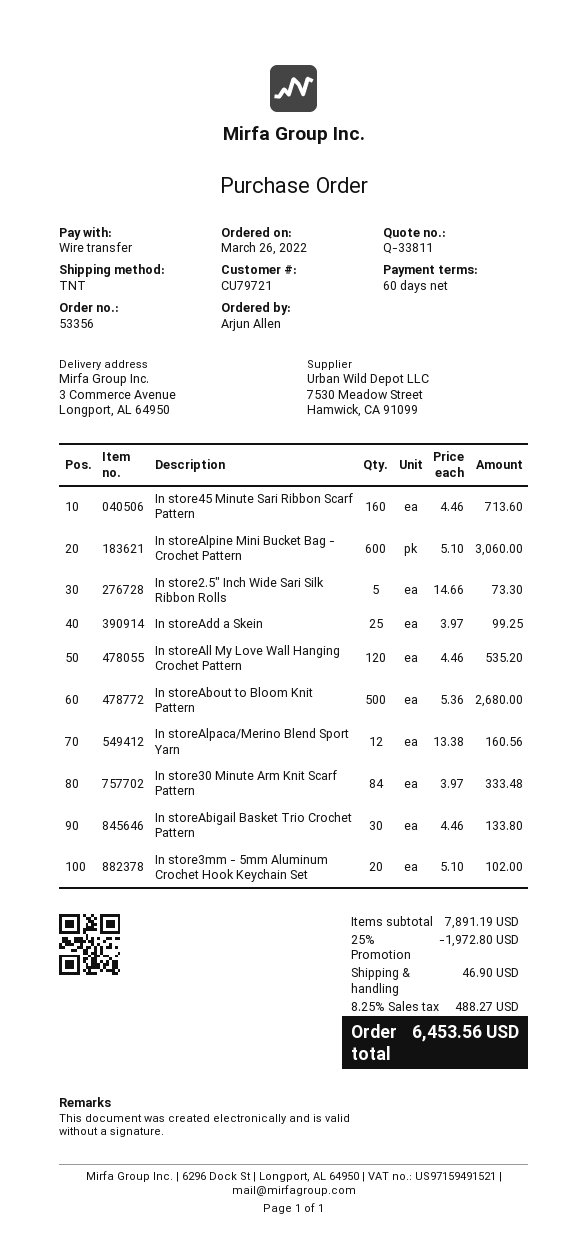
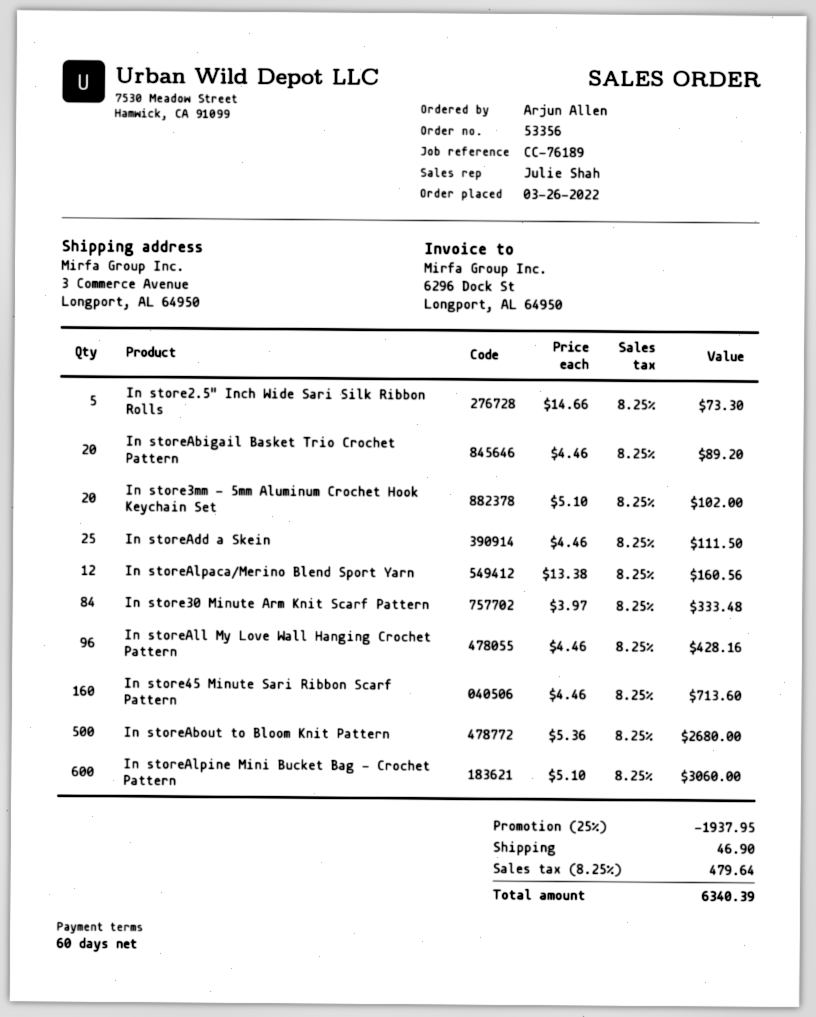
In storeAdd a Skein: 25 x 3.97 = 99.25 -> 25 x 4.46 = 111.50
In storeAll My Love Wall Hanging Crochet Pattern: 120 x 4.46 = 535.20 -> 96 x 4.46 = 428.16
In storeAbigail Basket Trio Crochet Pattern: 30 x 4.46 = 133.80 -> 20 x 4.46 = 89.20
discount: 25% = 1972.80 -> 25% = 1937.95
tax: 8.25% = 488.27 -> 8.25% = 479.64
total: 6453.56 -> 6340.39

